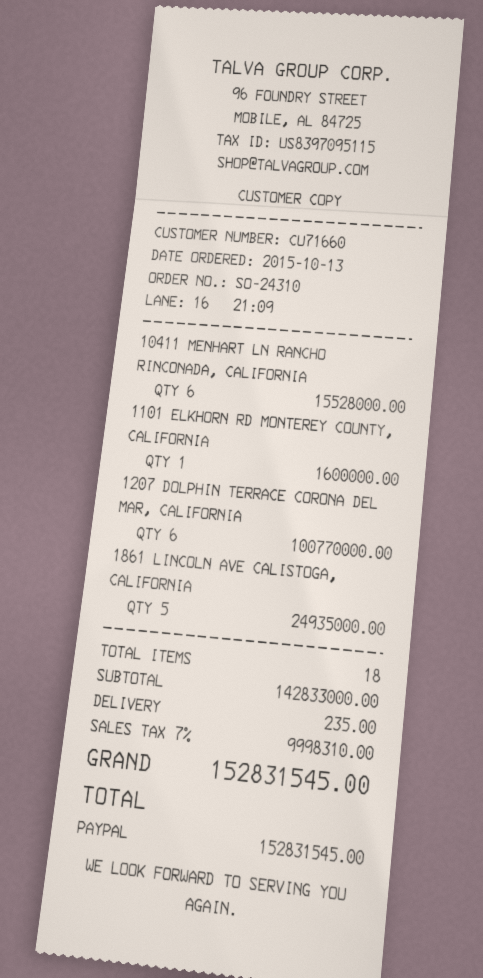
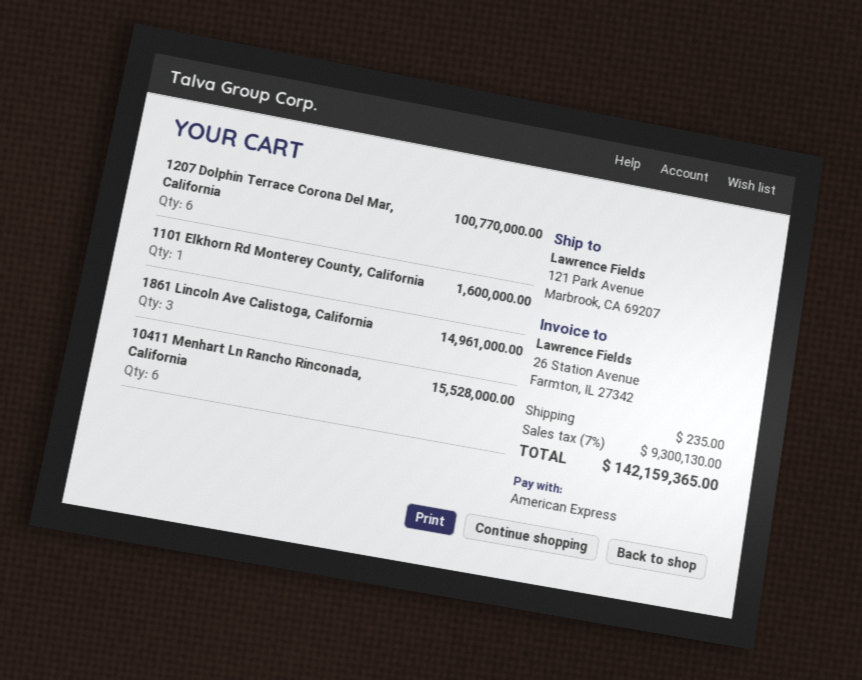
payment method: PayPal -> American Express
1861 LINCOLN AVE CALISTOGA, CALIFORNIA: 5 for 24935000.00 -> 3 for 14961000.00
tax: 7% = 9998310.00 -> 7% = 9300130.00
total: 152831545.00 -> 142159365.00

